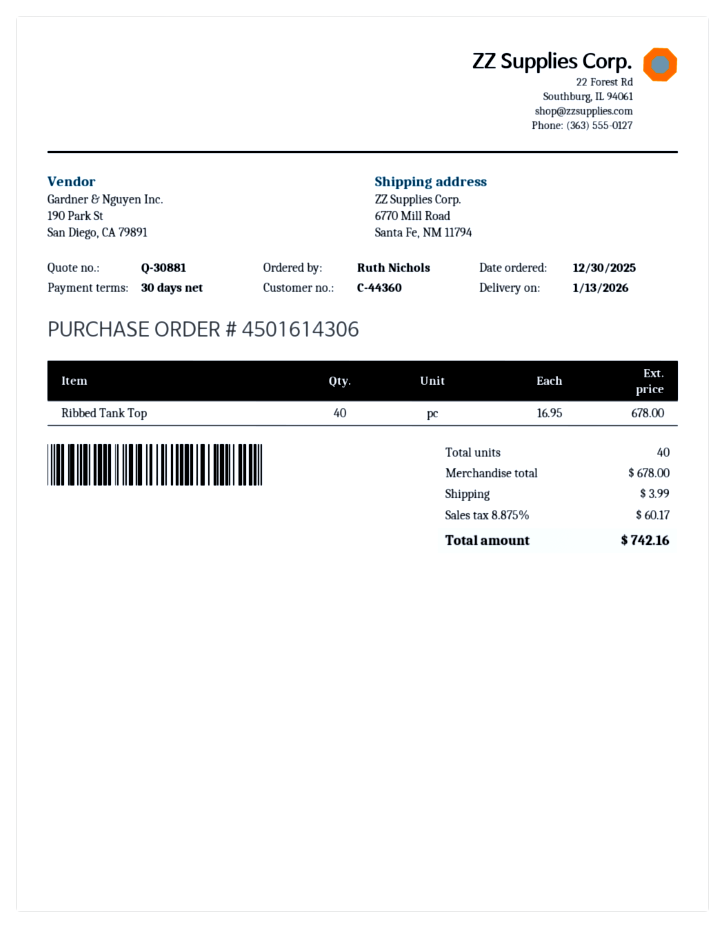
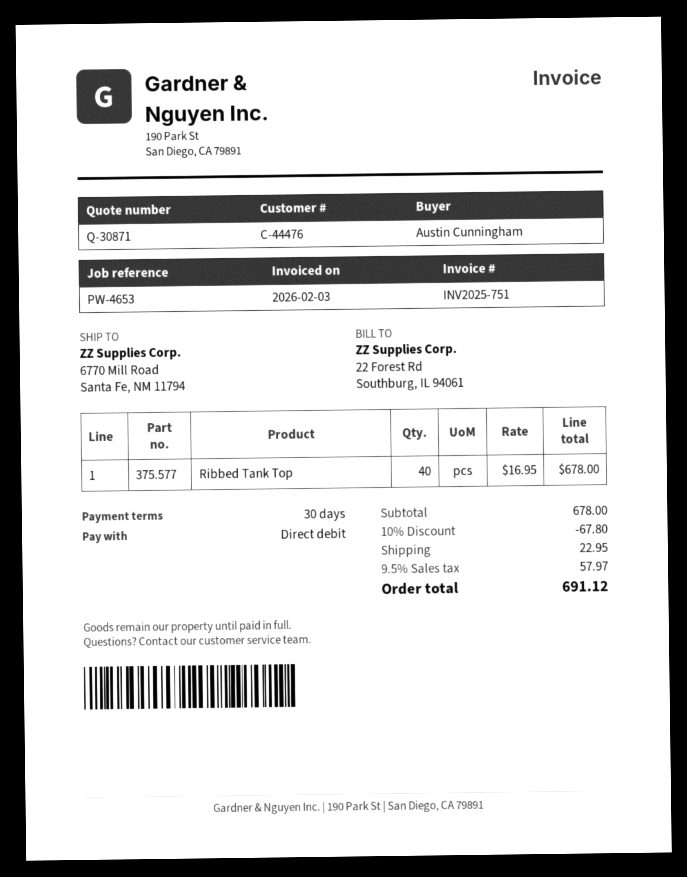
quote number: Q-30881 -> Q-30871
customer number: C-44360 -> C-44476
ordered by: Ruth Nichols -> Austin Cunningham
discount: none -> 10% = 67.80
shipping: 3.99 -> 22.95
tax: 8.875% = 60.17 -> 9.5% = 57.97
total: 742.16 -> 691.12

